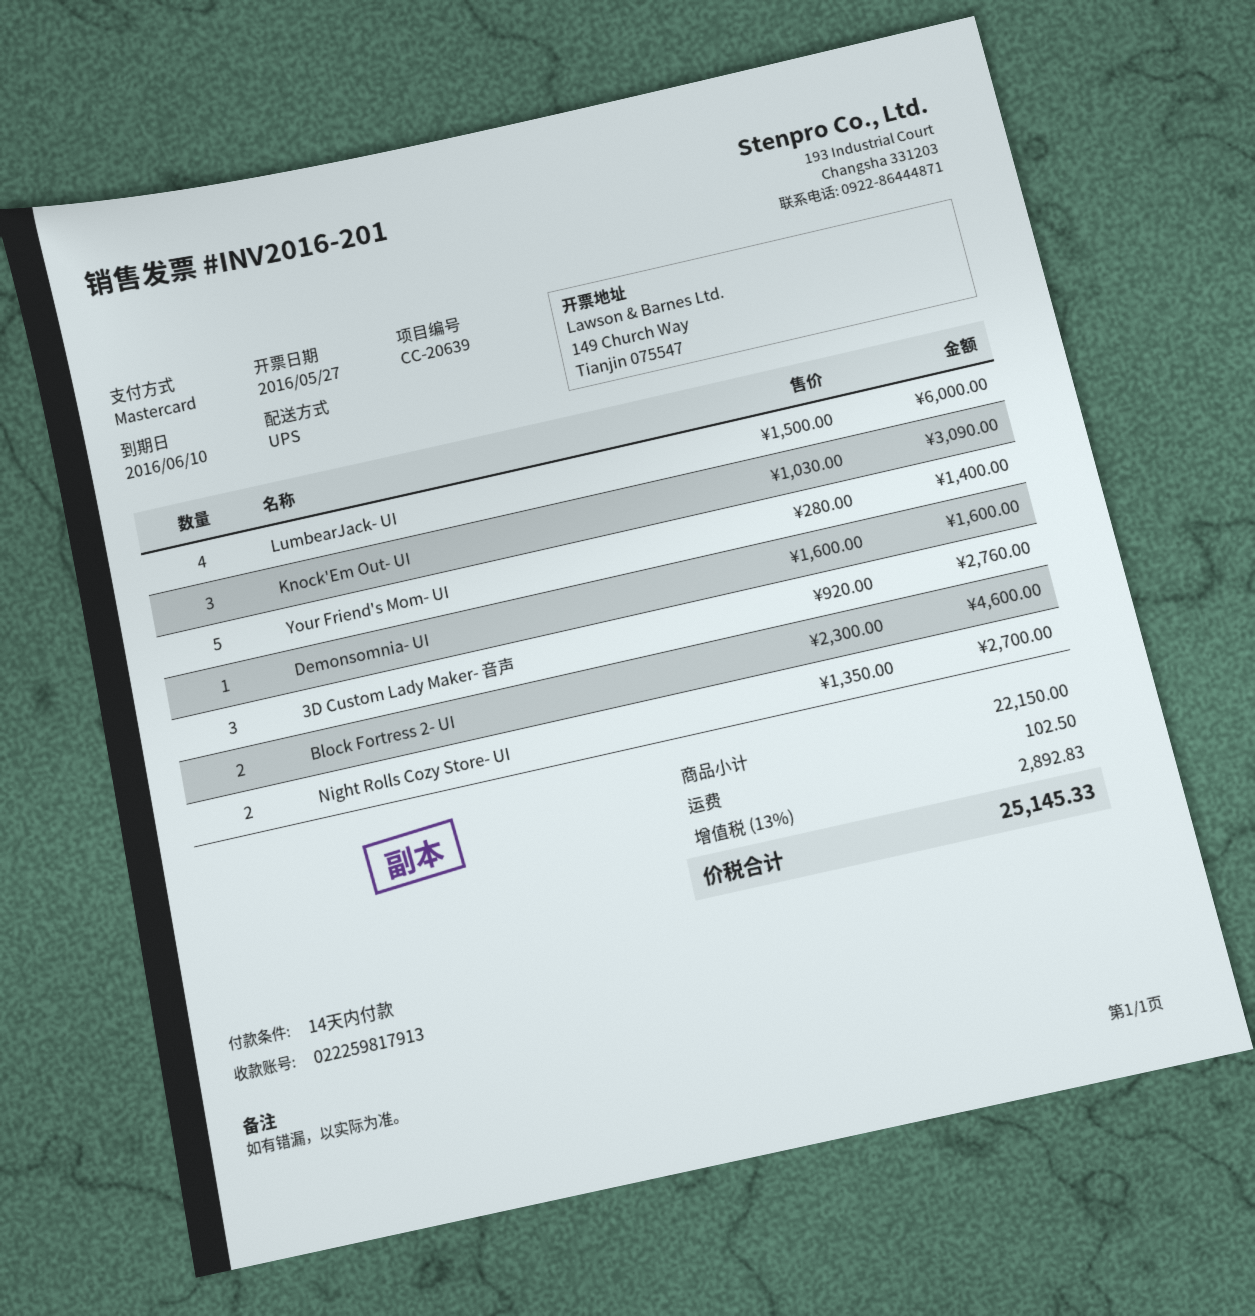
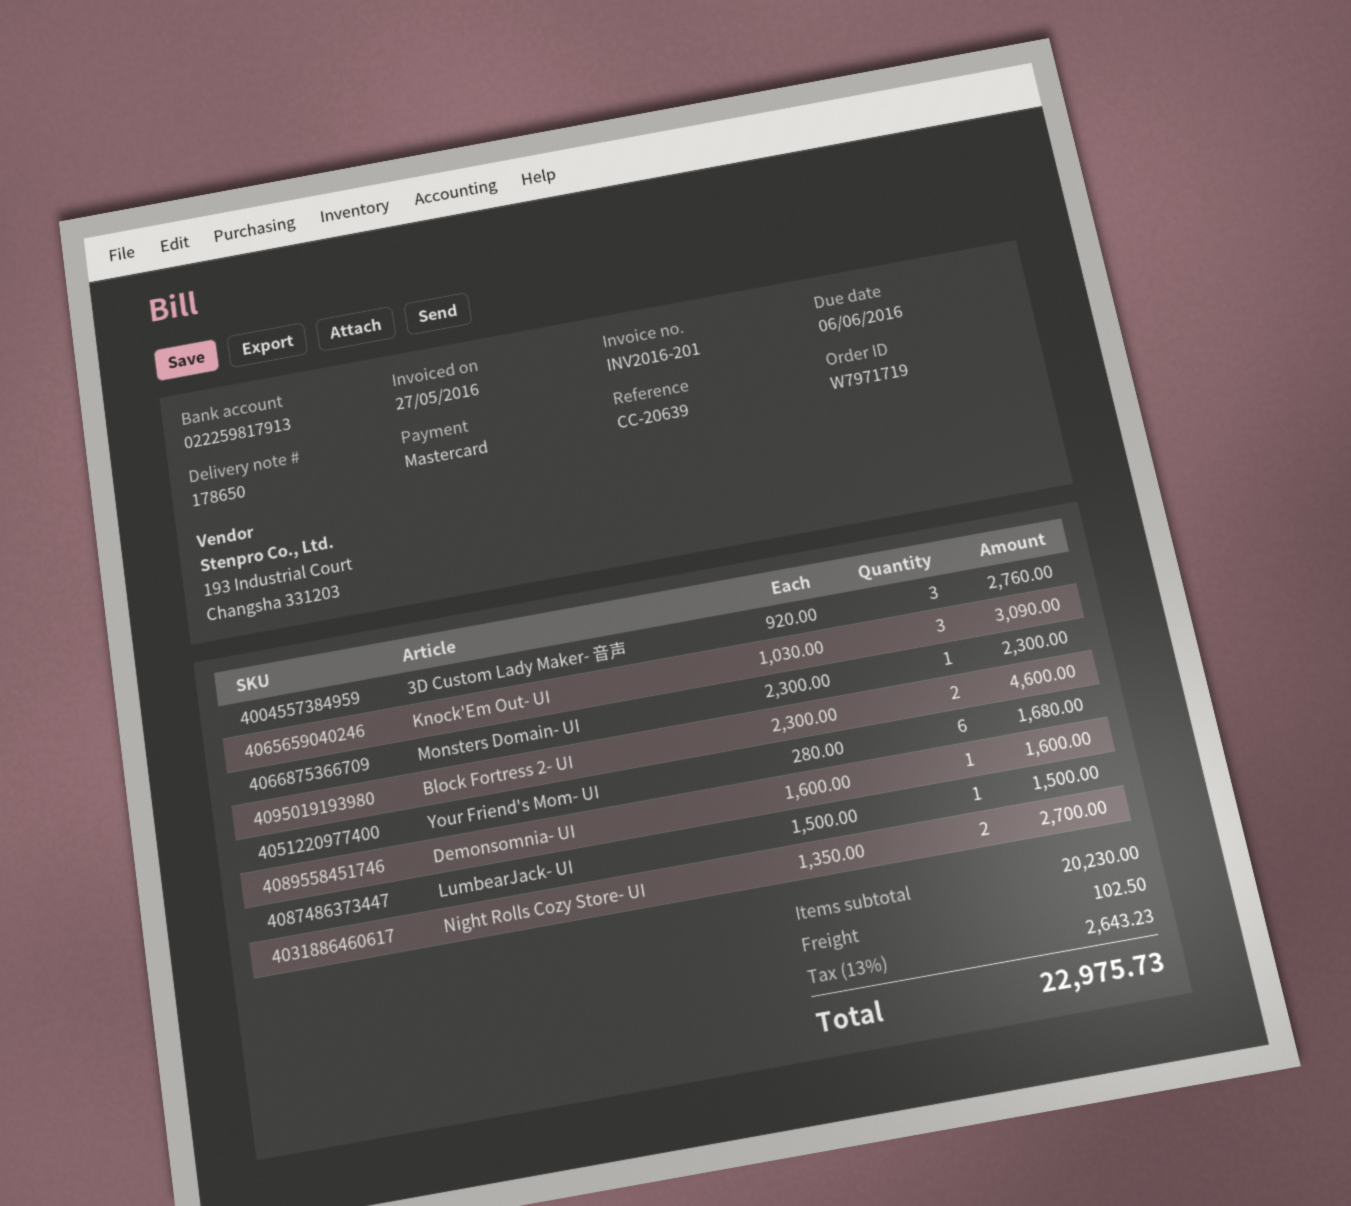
due date: 2016-06-10 -> 2016-06-06
LumbearJack- UI: 4 x 1500.00 = 6000.00 -> 1 x 1500.00 = 1500.00
Your Friend's Mom- UI: 5 x 280.00 = 1400.00 -> 6 x 280.00 = 1680.00
Monsters Domain- UI: none -> 1 x 2300.00 = 2300.00
subtotal: 22150.00 -> 20230.00
tax: 13% = 2892.83 -> 13% = 2643.23
total: 25145.33 -> 22975.73

